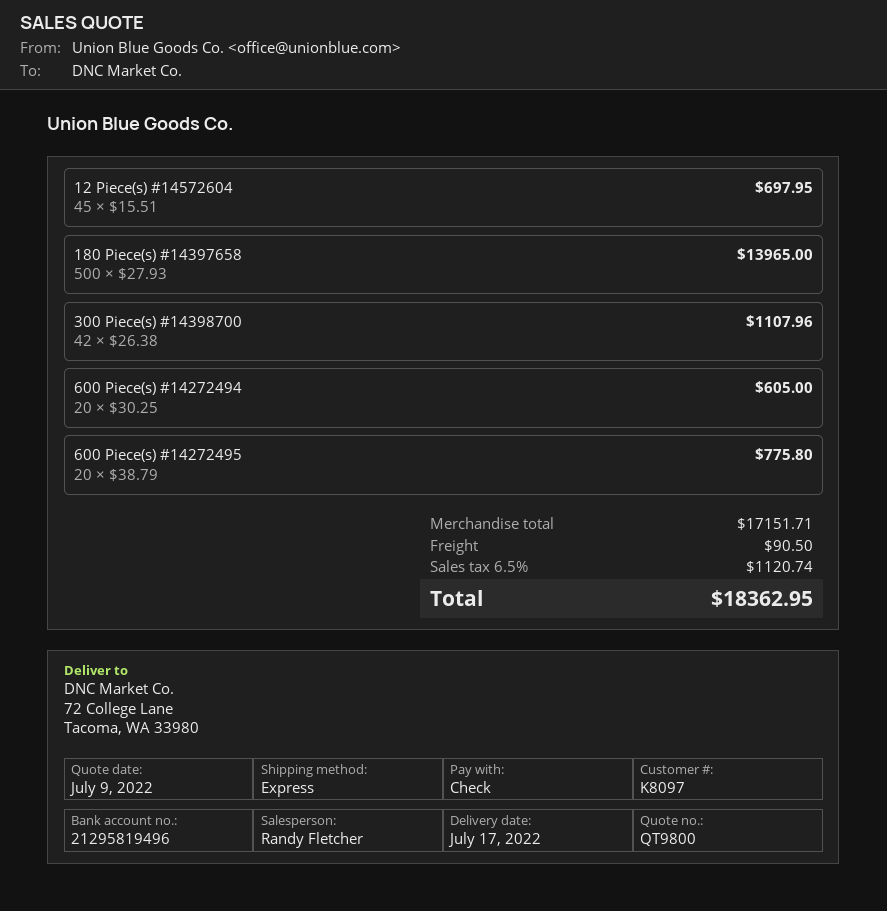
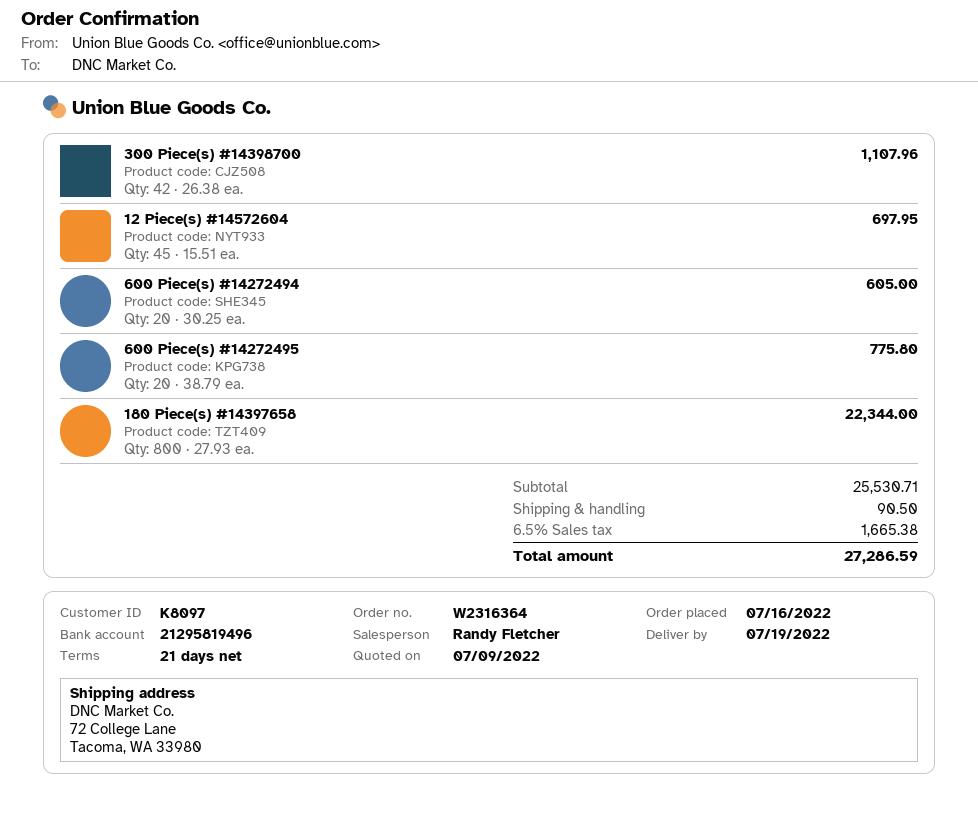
delivery date: 2022-07-17 -> 2022-07-19
180 Piece(s) #14397658: 500 x 27.93 = 13965.00 -> 800 x 27.93 = 22344.00
subtotal: 17151.71 -> 25530.71
tax: 6.5% = 1120.74 -> 6.5% = 1665.38
total: 18362.95 -> 27286.59

